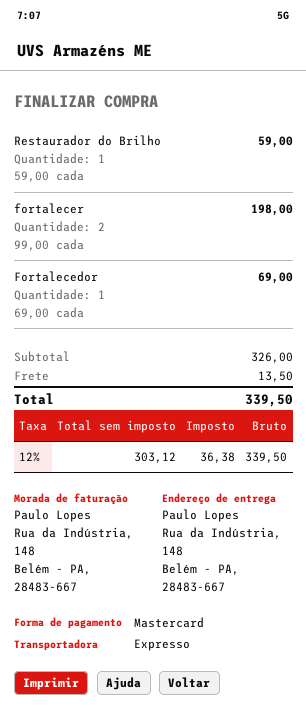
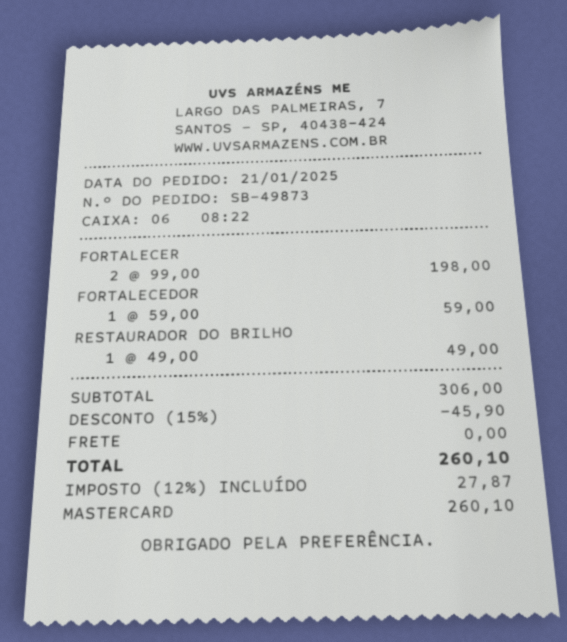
Restaurador do Brilho: 1 x 59.00 = 59.00 -> 1 x 49.00 = 49.00
Fortalecedor: 1 x 69.00 = 69.00 -> 1 x 59.00 = 59.00
subtotal: 326.00 -> 306.00
discount: none -> 15% = 45.90
shipping: 13.50 -> 0.00
tax: 12% = 36.38 -> 12% = 27.87
total: 339.50 -> 260.10

